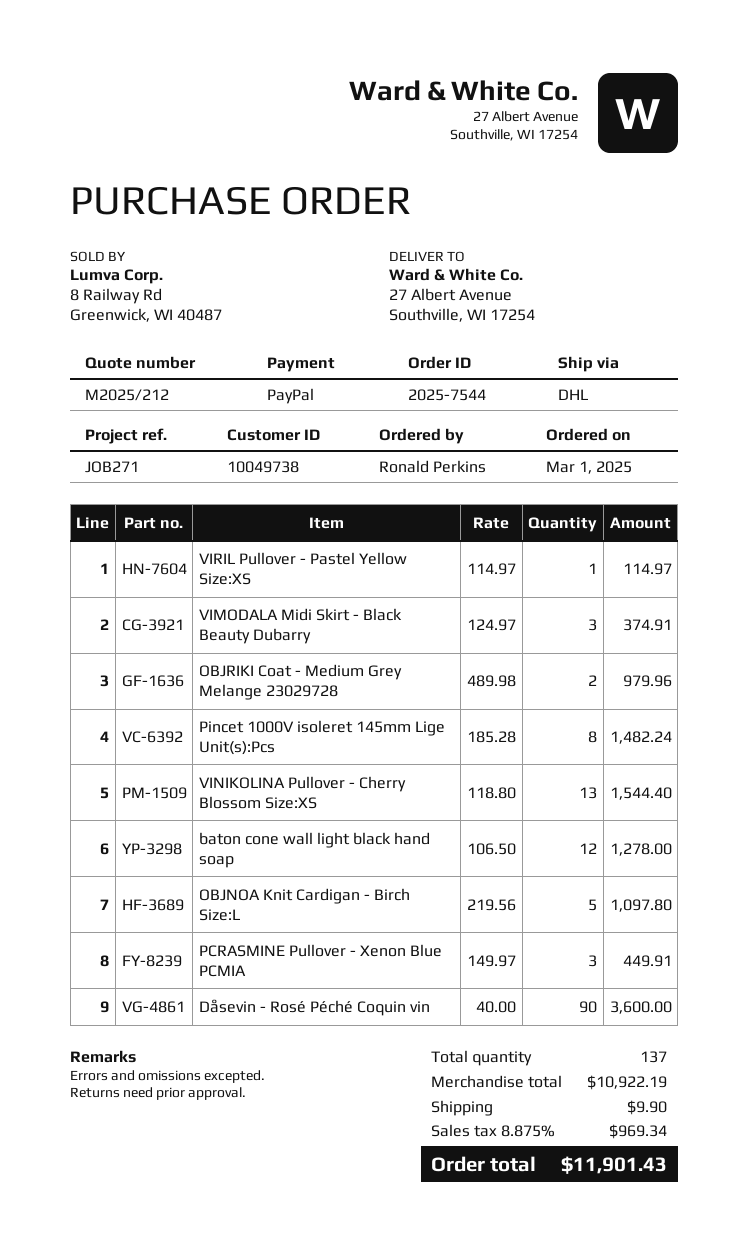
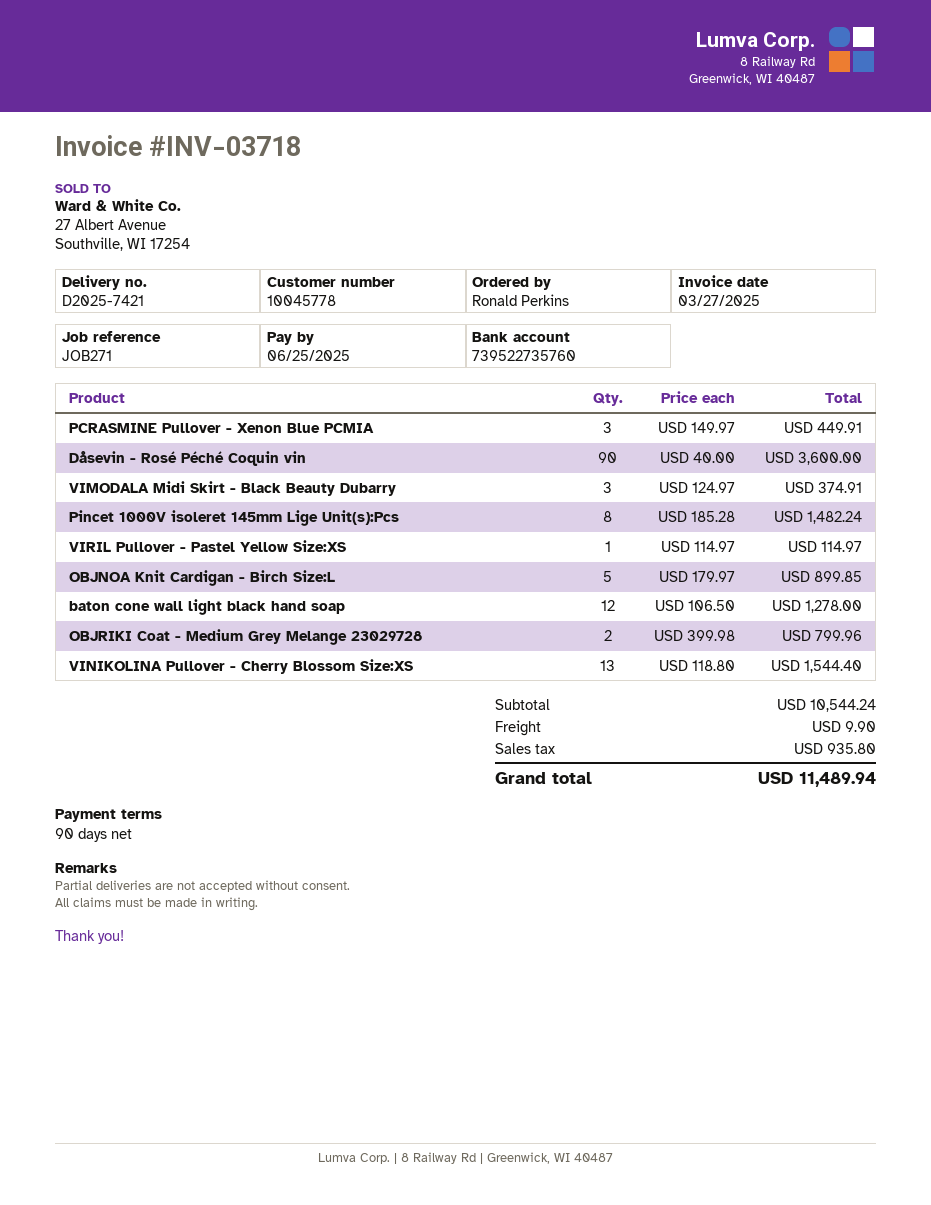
customer number: 10049738 -> 10045778
OBJRIKI Coat - Medium Grey Melange 23029728: 2 x 489.98 = 979.96 -> 2 x 399.98 = 799.96
OBJNOA Knit Cardigan - Birch Size:L: 5 x 219.56 = 1097.80 -> 5 x 179.97 = 899.85
subtotal: 10922.19 -> 10544.24
tax: 969.34 -> 935.80
total: 11901.43 -> 11489.94

